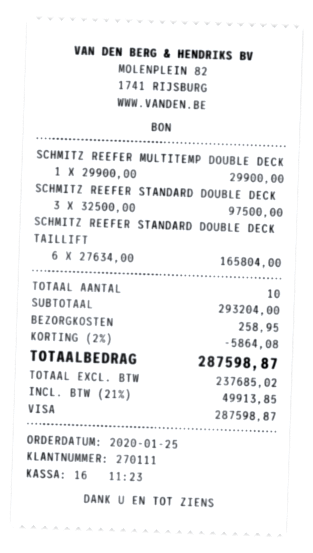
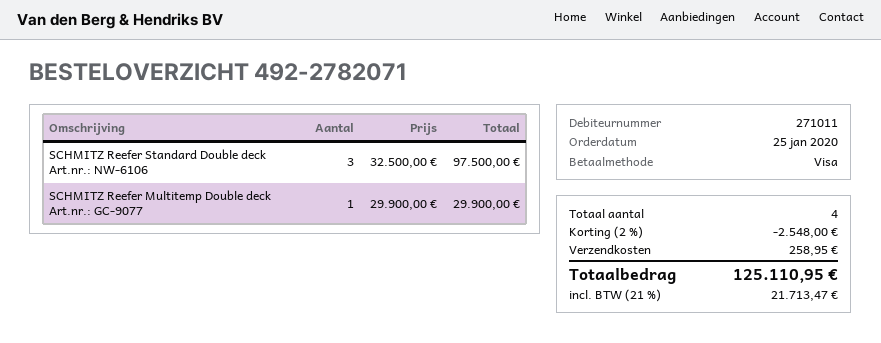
customer number: 270111 -> 271011
SCHMITZ REEFER STANDARD DOUBLE DECK TAILLIFT: 6 x 27634.00 = 165804.00 -> none
total quantity: 10 -> 4
discount: 2% = 5864.08 -> 2% = 2548.00
tax: 21% = 49913.85 -> 21% = 21713.47
total: 287598.87 -> 125110.95

